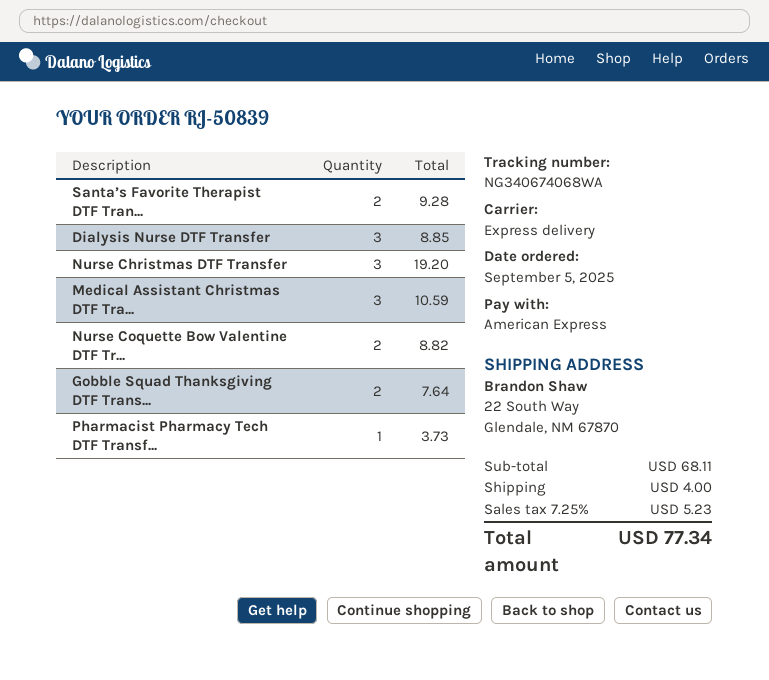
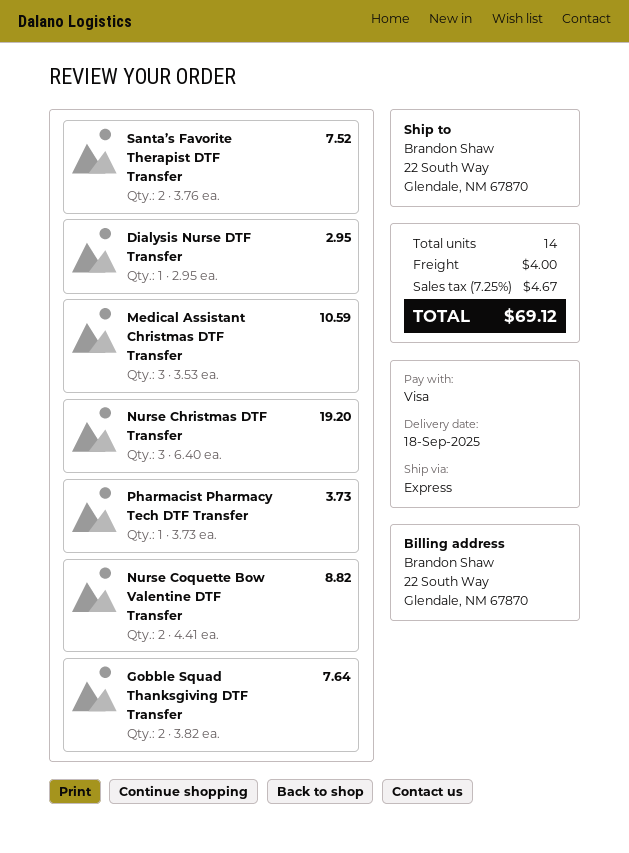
payment method: American Express -> Visa
Santa’s Favorite Therapist DTF Tran...: 2 for 9.28 -> 2 for 7.52
Dialysis Nurse DTF Transfer: 3 for 8.85 -> 1 for 2.95
tax: 7.25% = 5.23 -> 7.25% = 4.67
total: 77.34 -> 69.12

